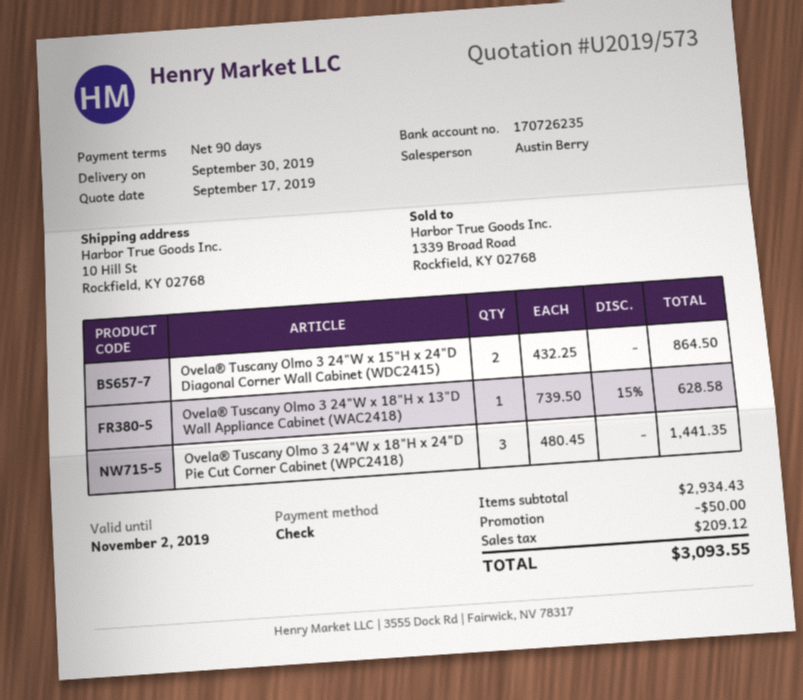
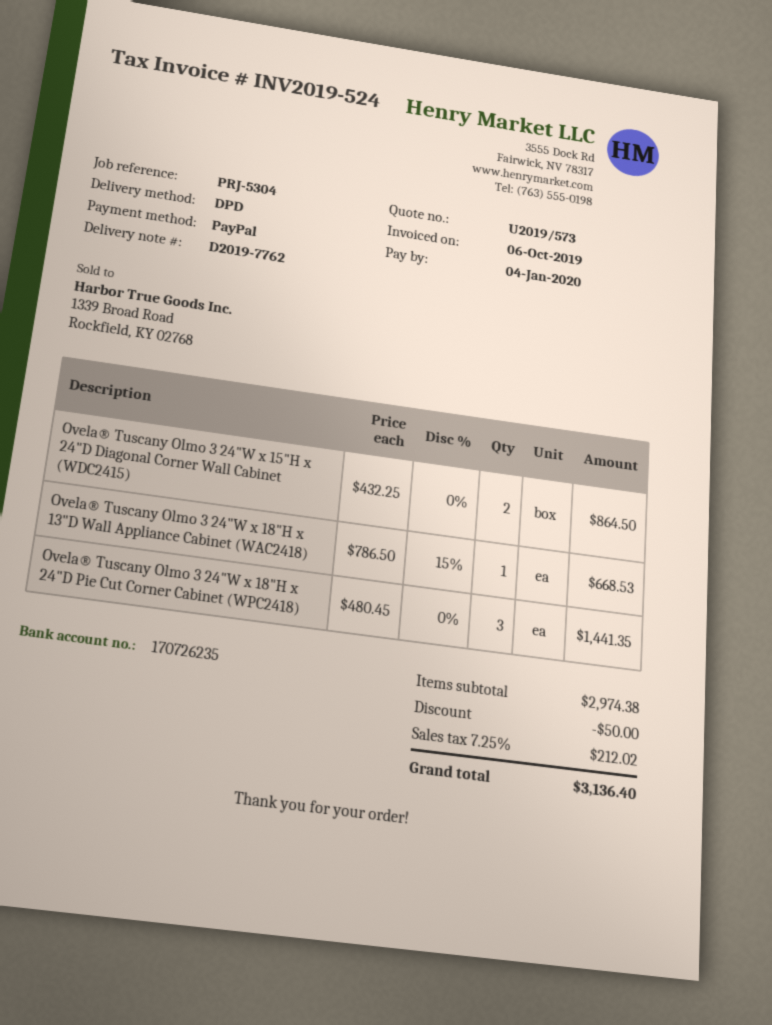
payment method: cheque -> PayPal
Ovela® Tuscany Olmo 3 24"W x 18"H x 13"D Wall Appliance Cabinet (WAC2418): 1 x 739.50 - 15% = 628.58 -> 1 x 786.50 - 15% = 668.53
subtotal: 2934.43 -> 2974.38
tax: 209.12 -> 212.02
total: 3093.55 -> 3136.40

